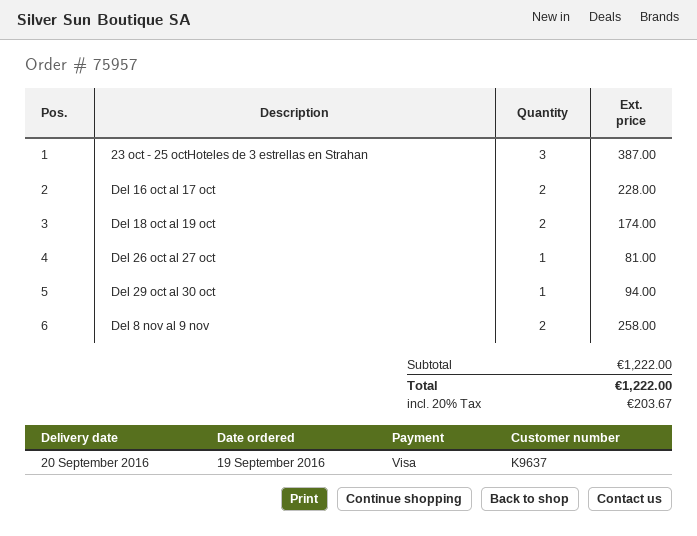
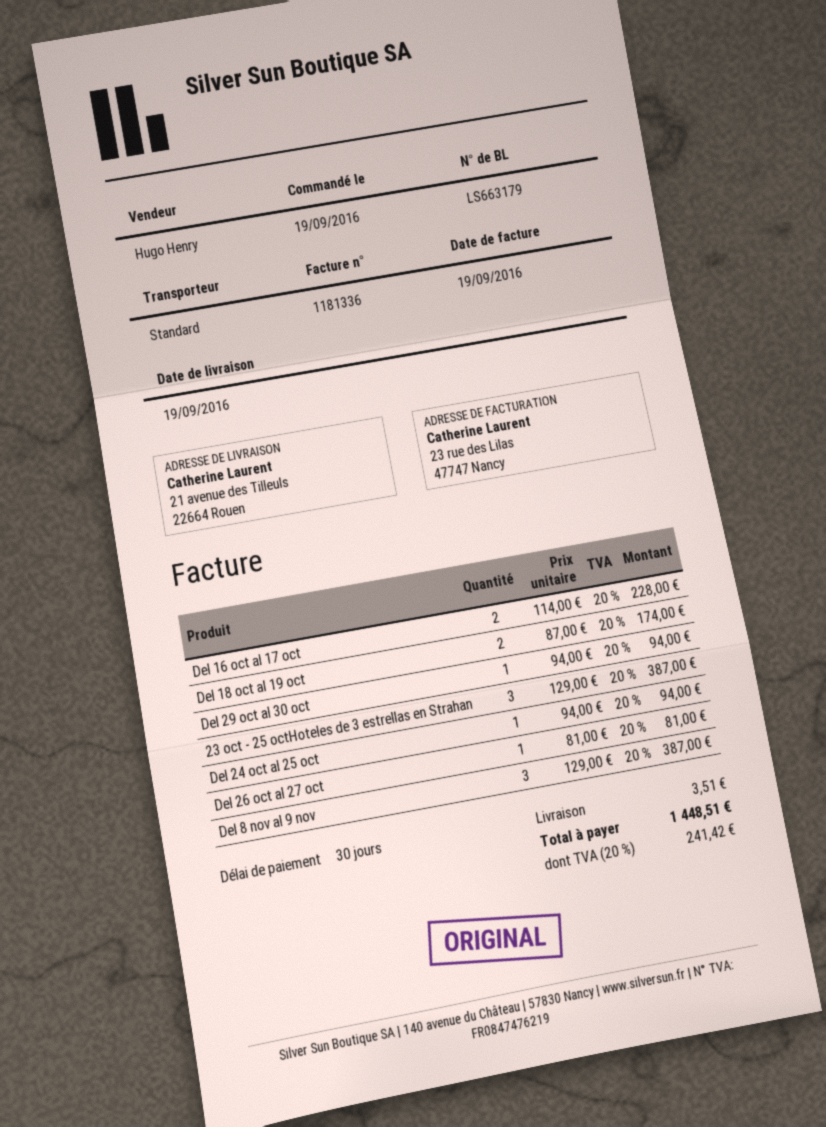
delivery date: 2016-09-20 -> 2016-09-19
Del 8 nov al 9 nov: 2 for 258.00 -> 3 for 387.00
Del 24 oct al 25 oct: none -> 1 for 94.00
shipping: none -> 3.51
tax: 20% = 203.67 -> 20% = 241.42
total: 1222.00 -> 1448.51

